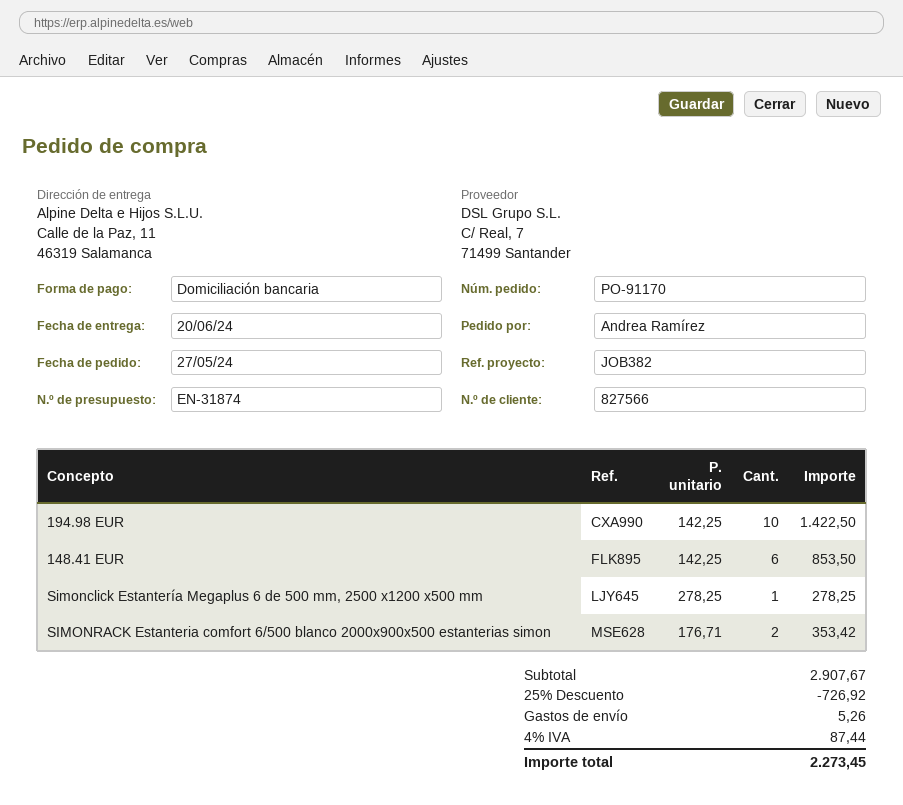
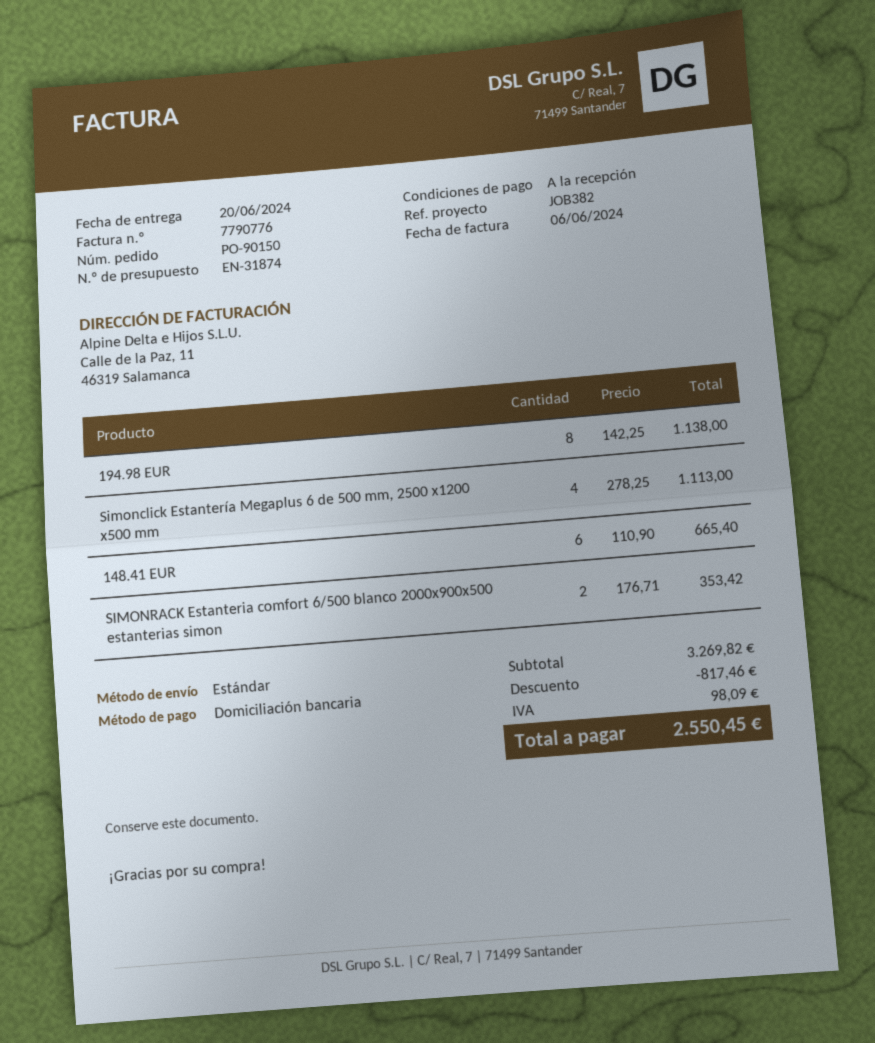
order number: PO-91170 -> PO-90150
194.98 EUR: 10 x 142.25 = 1422.50 -> 8 x 142.25 = 1138.00
148.41 EUR: 6 x 142.25 = 853.50 -> 6 x 110.90 = 665.40
Simonclick Estantería Megaplus 6 de 500 mm, 2500 x1200 x500 mm: 1 x 278.25 = 278.25 -> 4 x 278.25 = 1113.00
subtotal: 2907.67 -> 3269.82
discount: 726.92 -> 817.46
shipping: 5.26 -> none
tax: 87.44 -> 98.09
total: 2273.45 -> 2550.45

